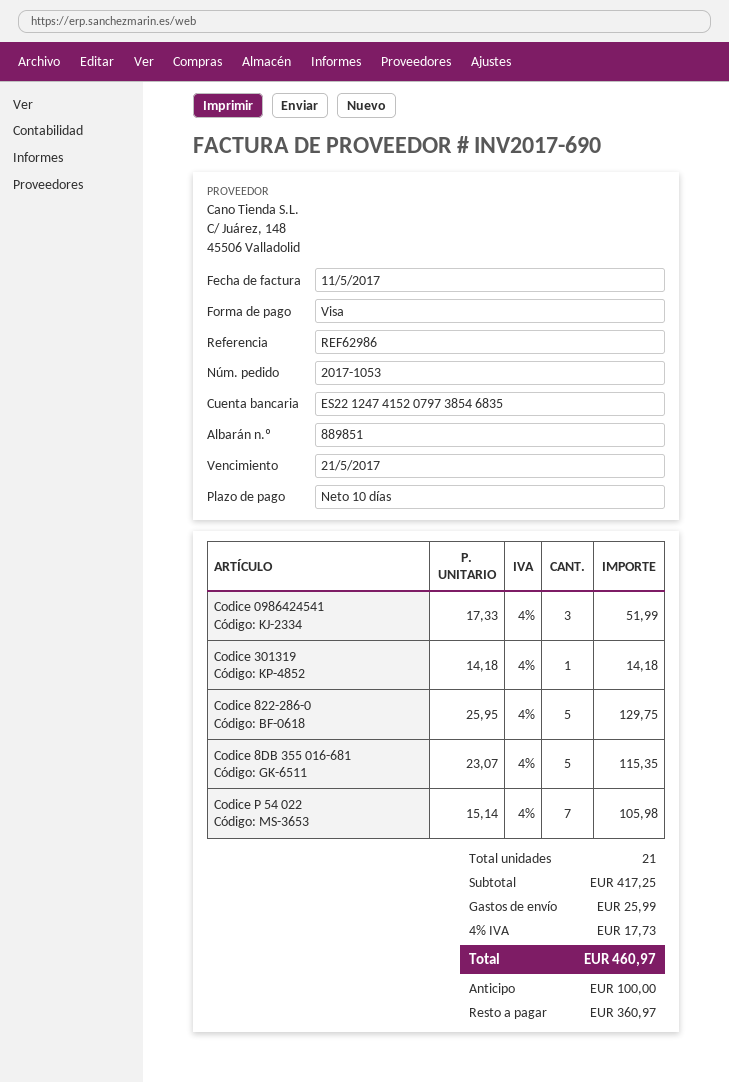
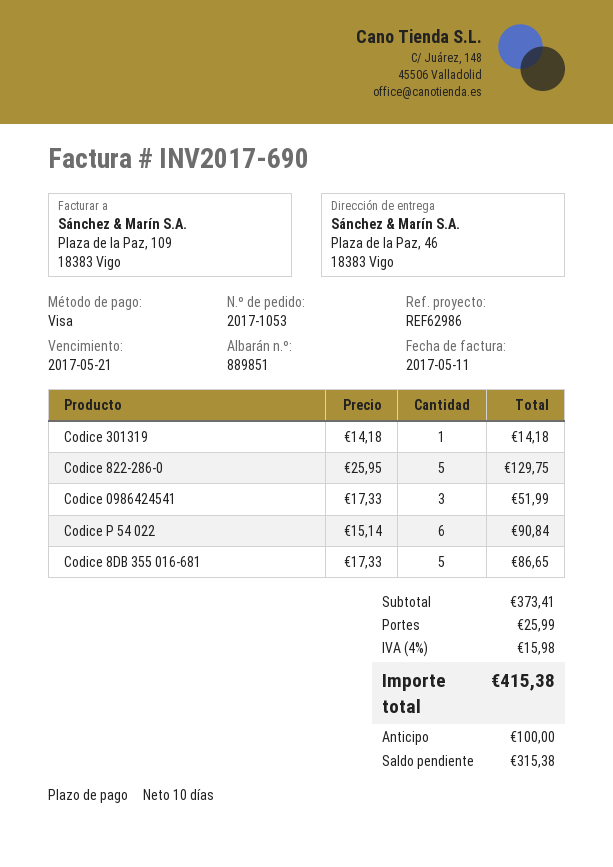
Codice 8DB 355 016-681: 5 x 23.07 = 115.35 -> 5 x 17.33 = 86.65
Codice P 54 022: 7 x 15.14 = 105.98 -> 6 x 15.14 = 90.84
subtotal: 417.25 -> 373.41
tax: 4% = 17.73 -> 4% = 15.98
total: 460.97 -> 415.38
balance: 360.97 -> 315.38

